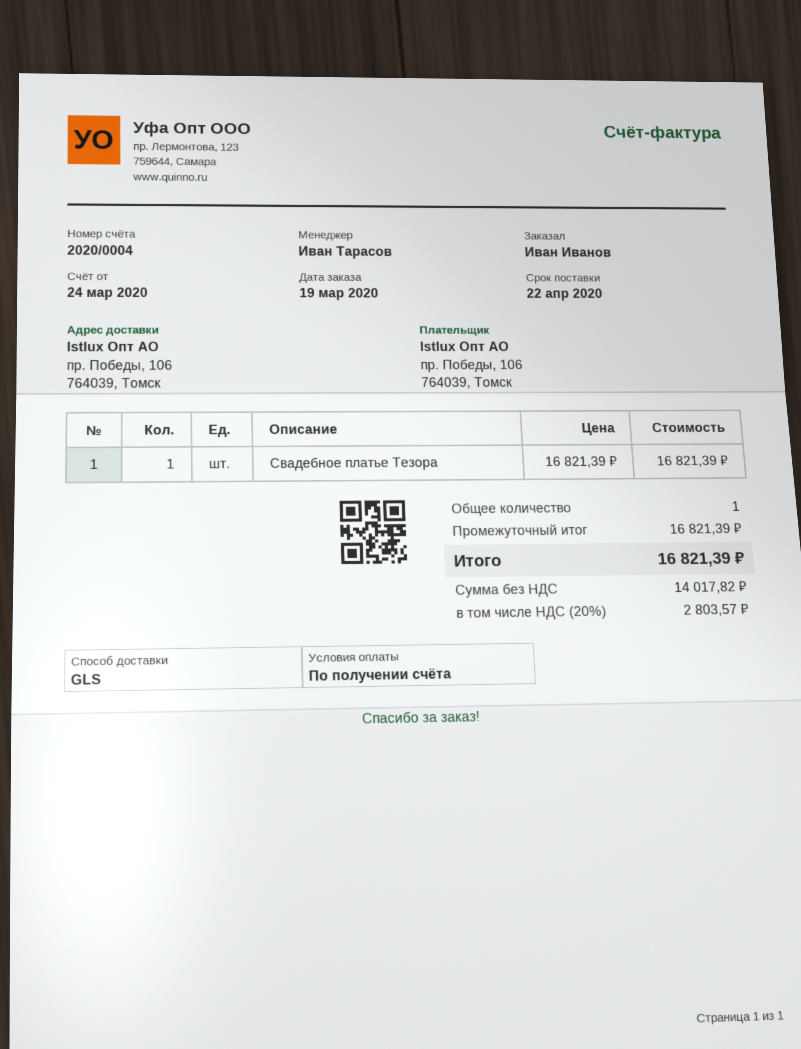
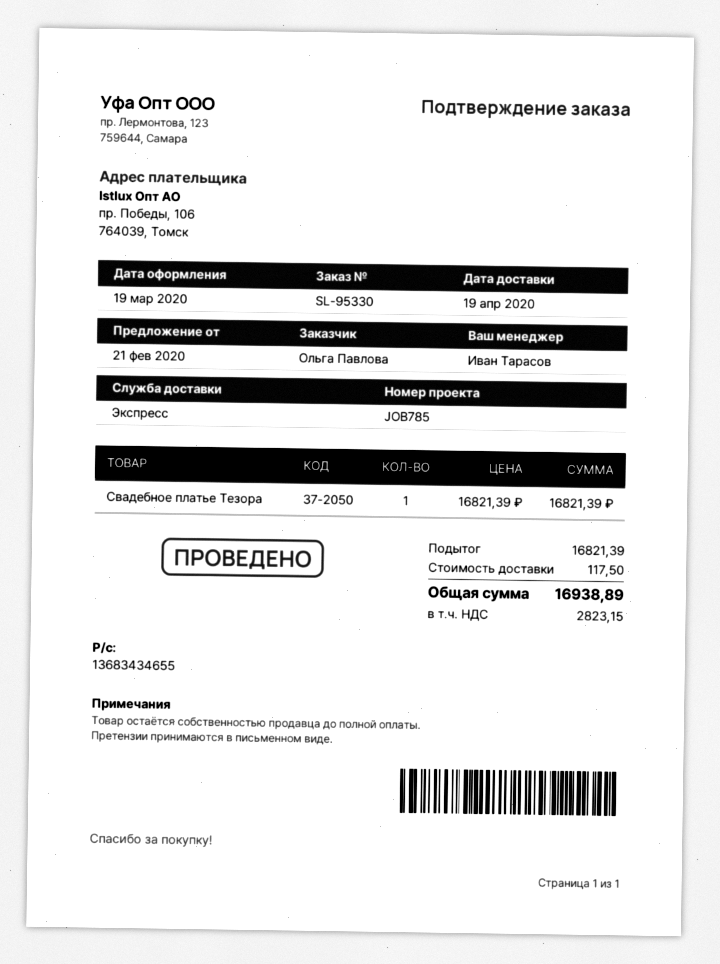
delivery date: 2020-04-22 -> 2020-04-19
ordered by: Иван Иванов -> Ольга Павлова
shipping method: GLS -> express
shipping: none -> 117.50
tax: 2803.57 -> 2823.15
total: 16821.39 -> 16938.89

